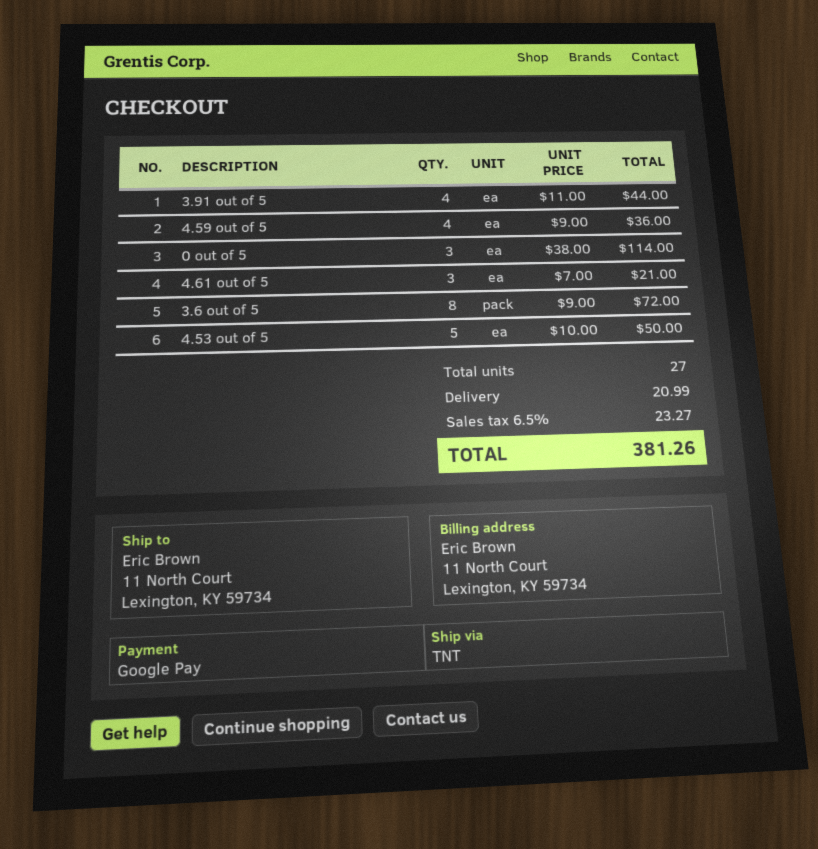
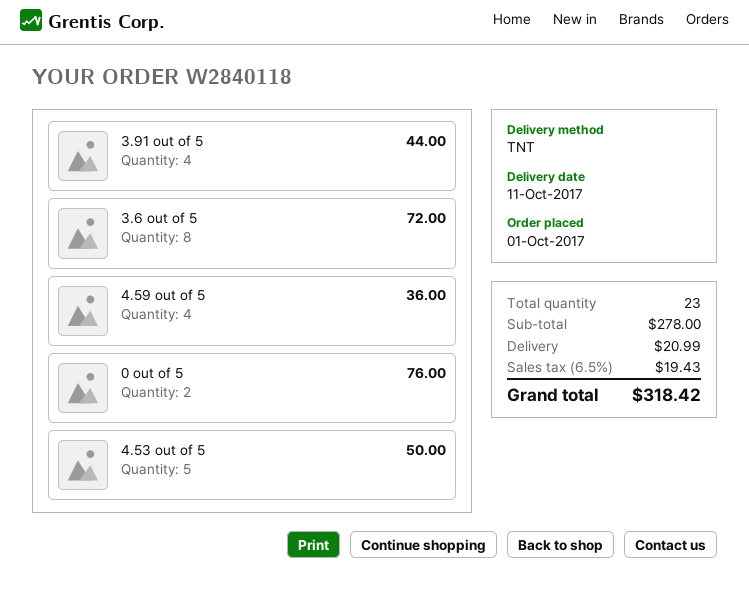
0 out of 5: 3 for 114.00 -> 2 for 76.00
4.61 out of 5: 3 for 21.00 -> none
total quantity: 27 -> 23
tax: 6.5% = 23.27 -> 6.5% = 19.43
total: 381.26 -> 318.42

